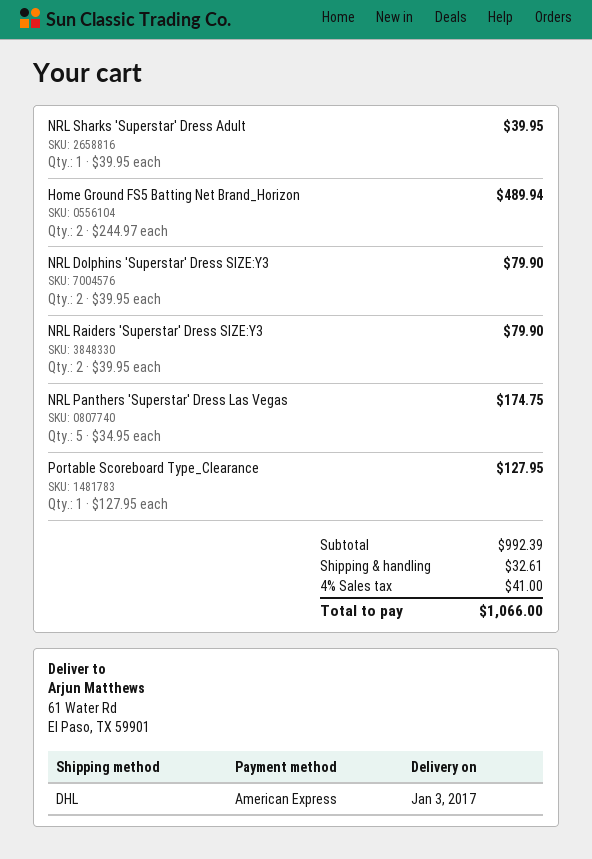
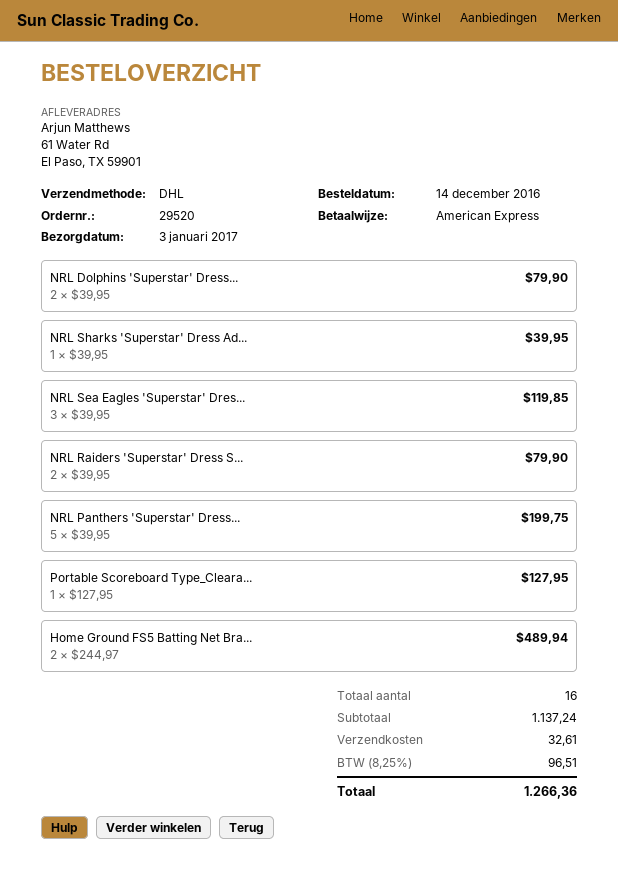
NRL Panthers 'Superstar' Dress Las Vegas: 5 x 34.95 = 174.75 -> 5 x 39.95 = 199.75
NRL Sea Eagles 'Superstar' Dres...: none -> 3 x 39.95 = 119.85
subtotal: 992.39 -> 1137.24
tax: 4% = 41.00 -> 8.25% = 96.51
total: 1066.00 -> 1266.36

